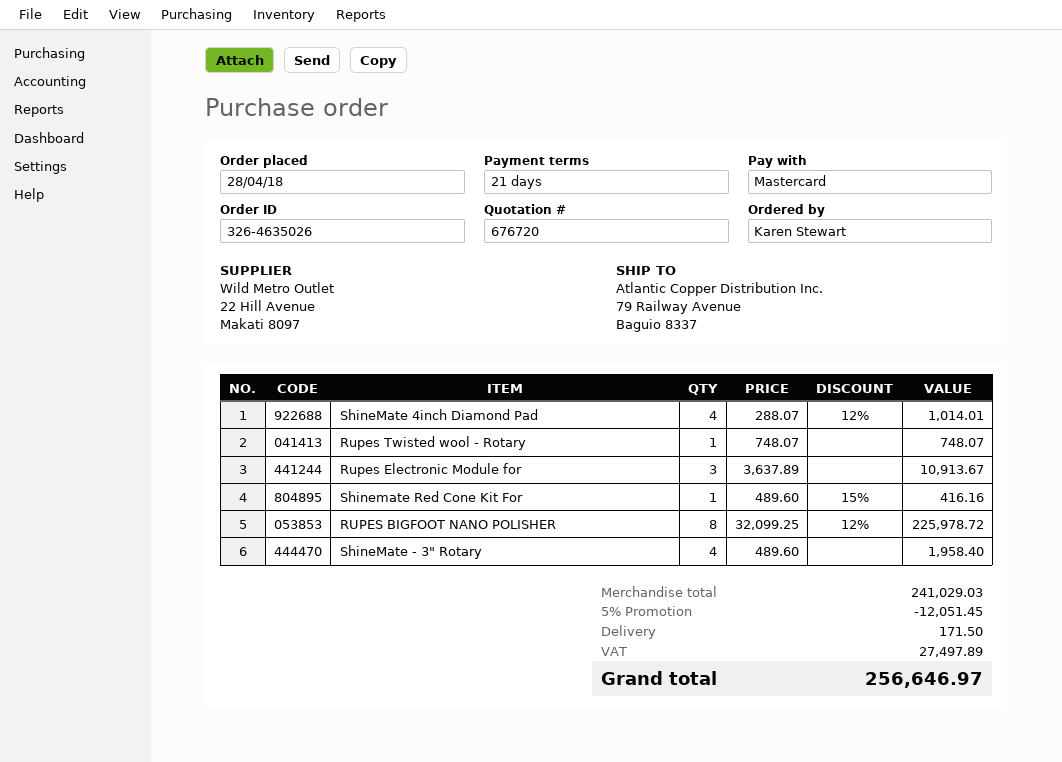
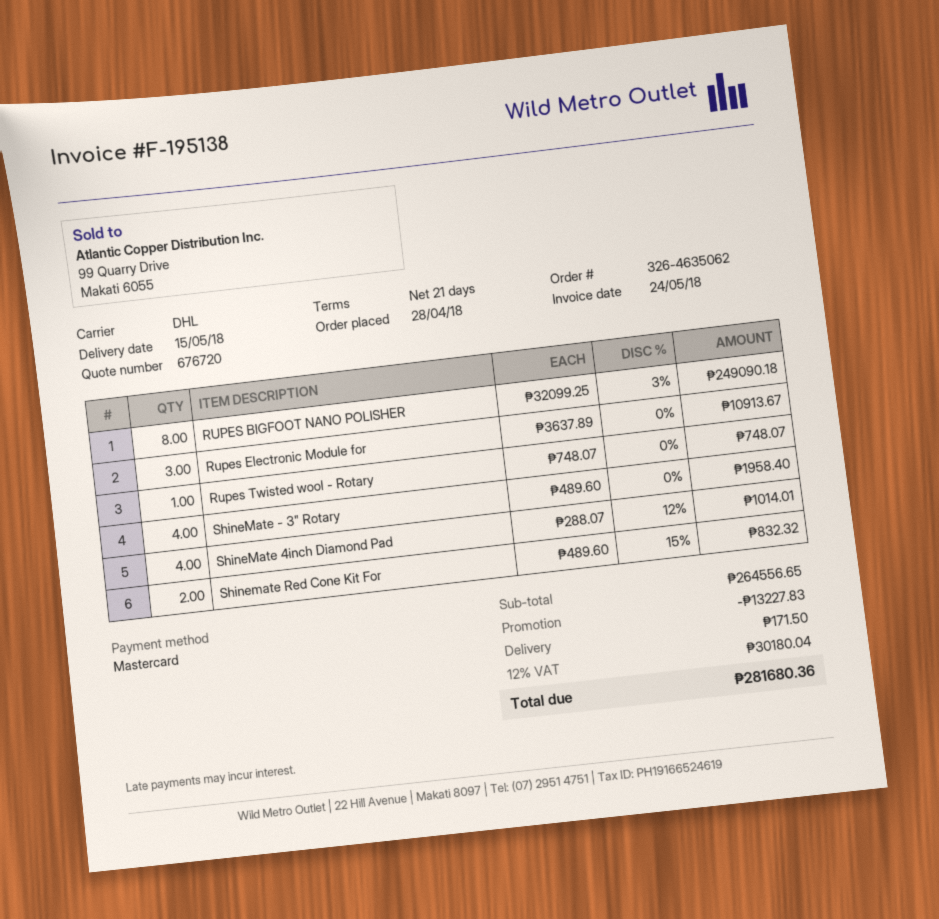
order number: 326-4635026 -> 326-4635062
Shinemate Red Cone Kit For: 1 x 489.60 - 15% = 416.16 -> 2 x 489.60 - 15% = 832.32
RUPES BIGFOOT NANO POLISHER: 8 x 32099.25 - 12% = 225978.72 -> 8 x 32099.25 - 3% = 249090.18
subtotal: 241029.03 -> 264556.65
discount: 12051.45 -> 13227.83
tax: 27497.89 -> 30180.04
total: 256646.97 -> 281680.36

